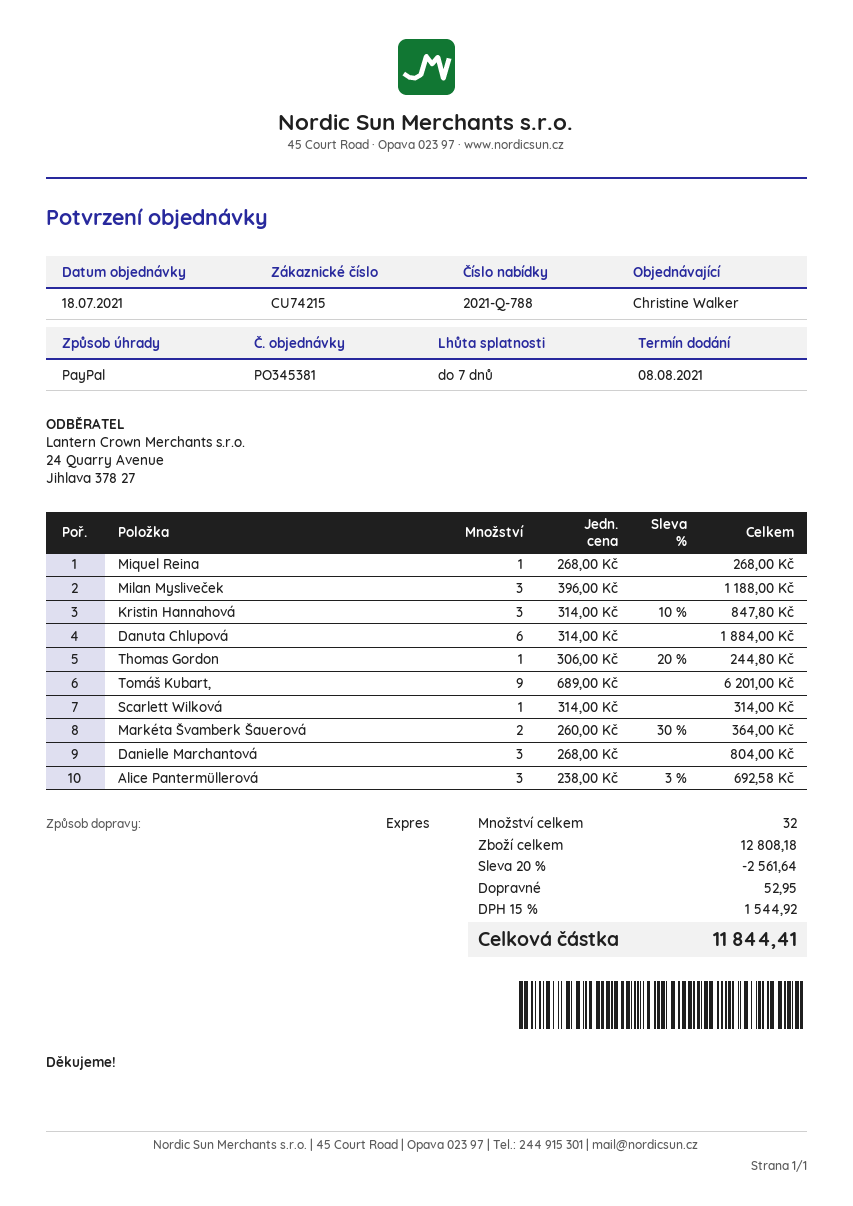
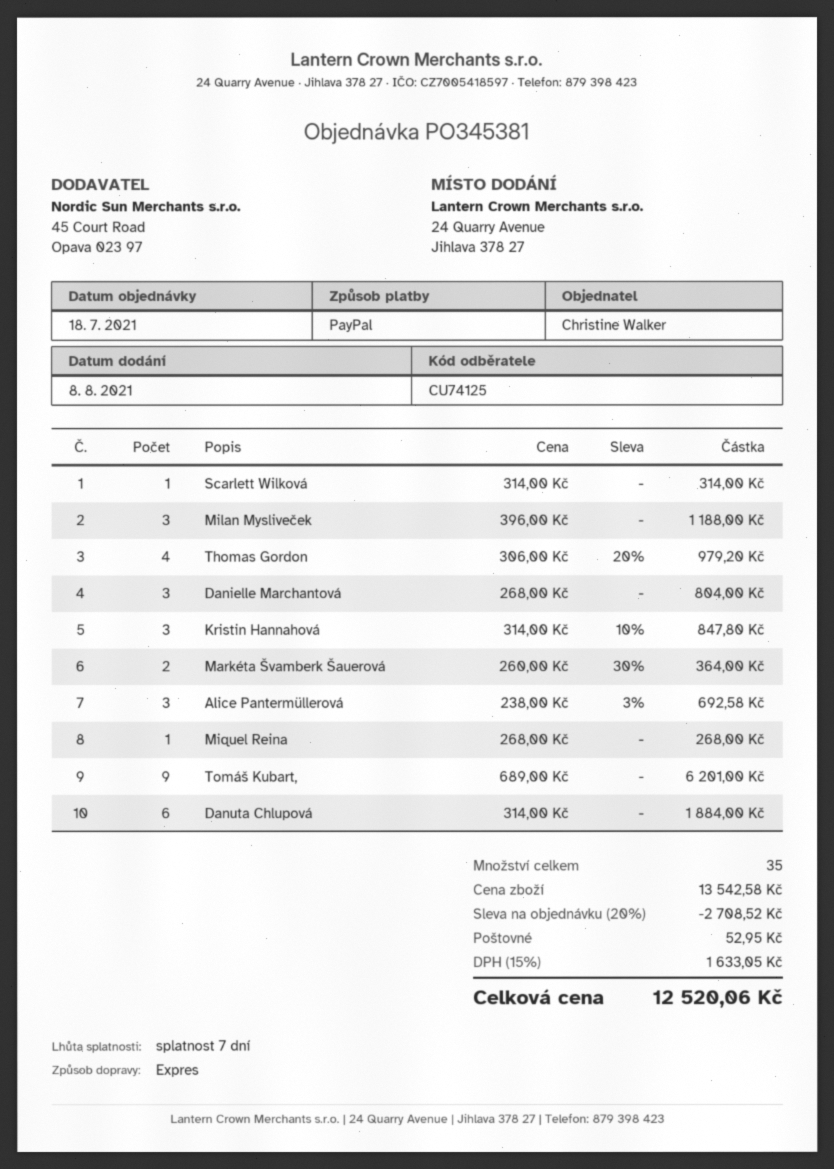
customer number: CU74215 -> CU74125
Thomas Gordon: 1 x 306.00 - 20% = 244.80 -> 4 x 306.00 - 20% = 979.20
total quantity: 32 -> 35
subtotal: 12808.18 -> 13542.58
discount: 20% = 2561.64 -> 20% = 2708.52
tax: 15% = 1544.92 -> 15% = 1633.05
total: 11844.41 -> 12520.06

